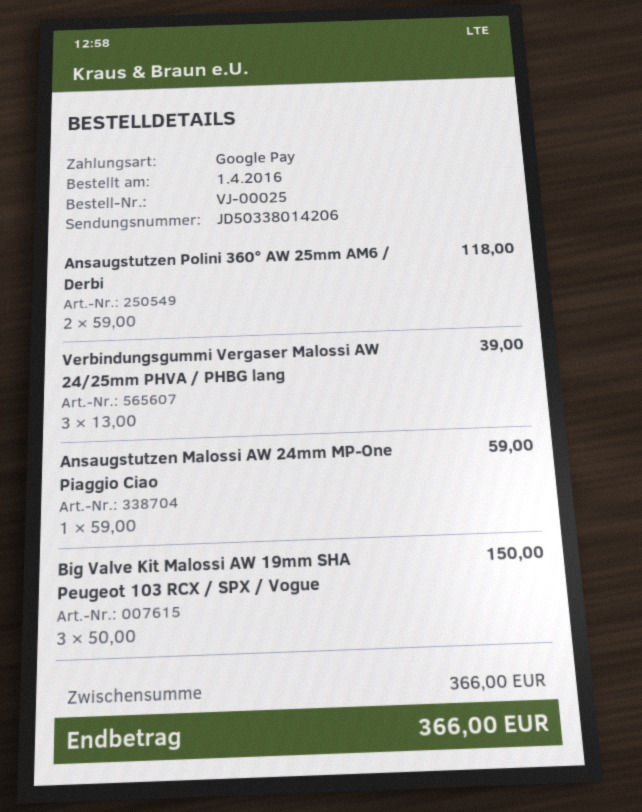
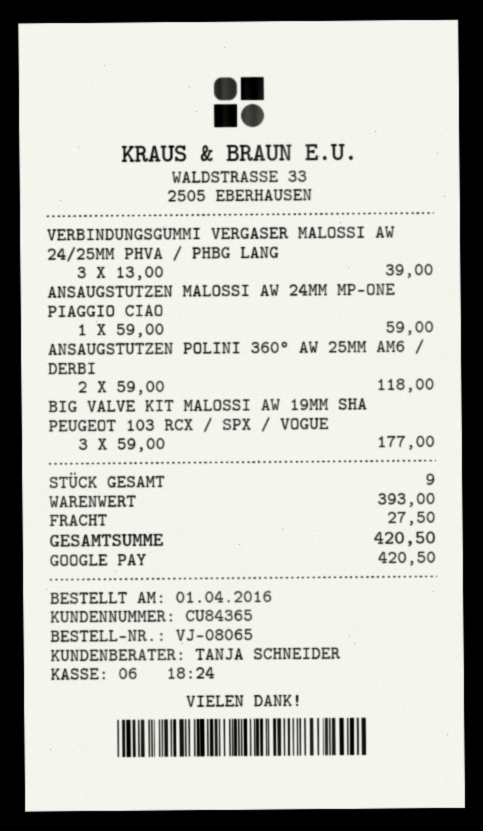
order number: VJ-00025 -> VJ-08065
Big Valve Kit Malossi AW 19mm SHA Peugeot 103 RCX / SPX / Vogue: 3 x 50.00 = 150.00 -> 3 x 59.00 = 177.00
subtotal: 366.00 -> 393.00
shipping: none -> 27.50
total: 366.00 -> 420.50

